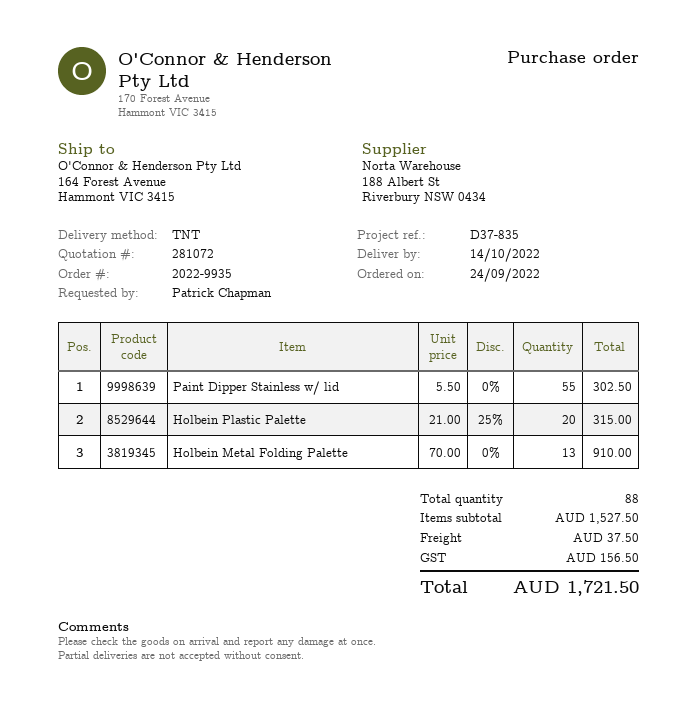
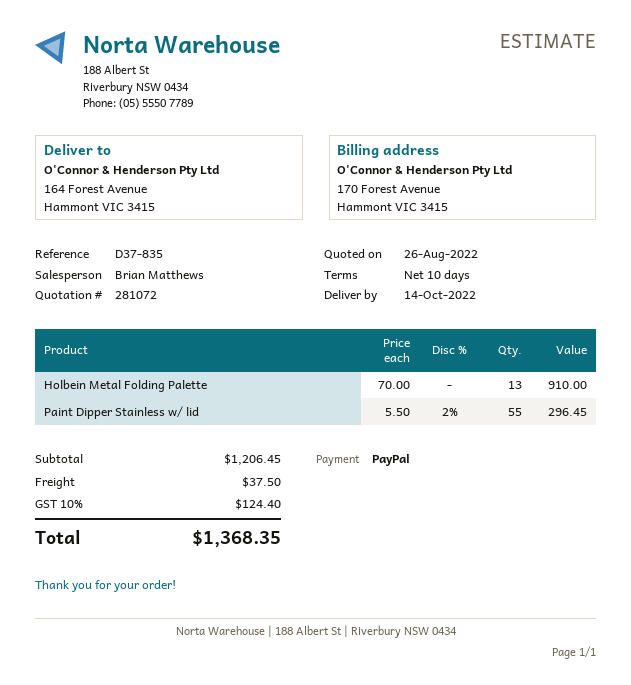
Paint Dipper Stainless w/ lid: 55 x 5.50 = 302.50 -> 55 x 5.50 - 2% = 296.45
Holbein Plastic Palette: 20 x 21.00 - 25% = 315.00 -> none
subtotal: 1527.50 -> 1206.45
tax: 156.50 -> 124.40
total: 1721.50 -> 1368.35

